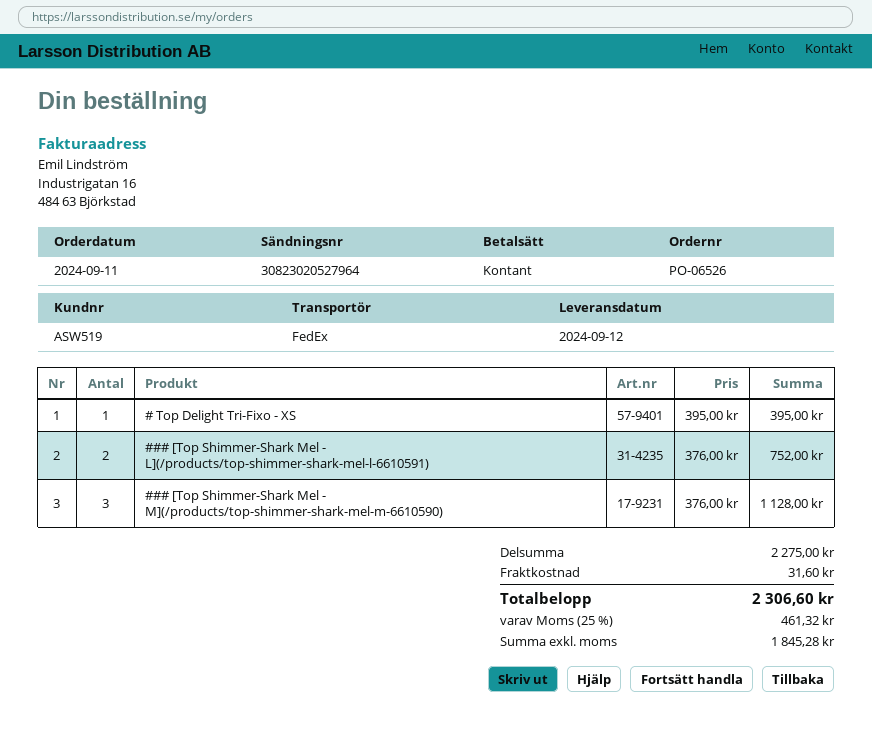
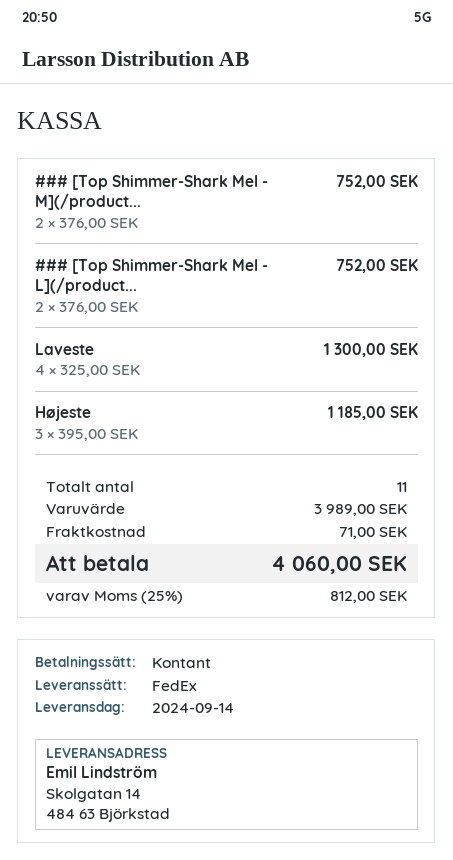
delivery date: 2024-09-12 -> 2024-09-14
# Top Delight Tri-Fixo - XS: 1 x 395.00 = 395.00 -> none
### [Top Shimmer-Shark Mel - M](/products/top-shimmer-shark-mel-m-6610590): 3 x 376.00 = 1128.00 -> 2 x 376.00 = 752.00
Laveste: none -> 4 x 325.00 = 1300.00
Højeste: none -> 3 x 395.00 = 1185.00
subtotal: 2275.00 -> 3989.00
shipping: 31.60 -> 71.00
tax: 25% = 461.32 -> 25% = 812.00
total: 2306.60 -> 4060.00

